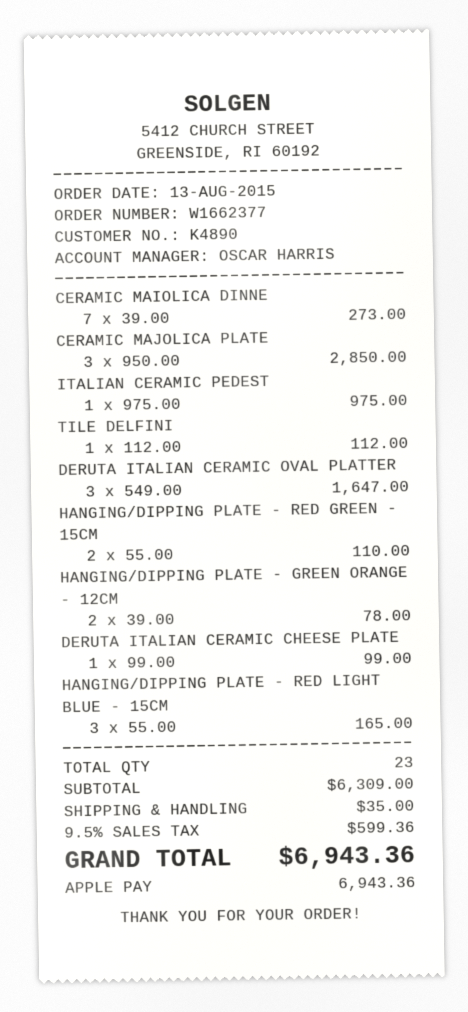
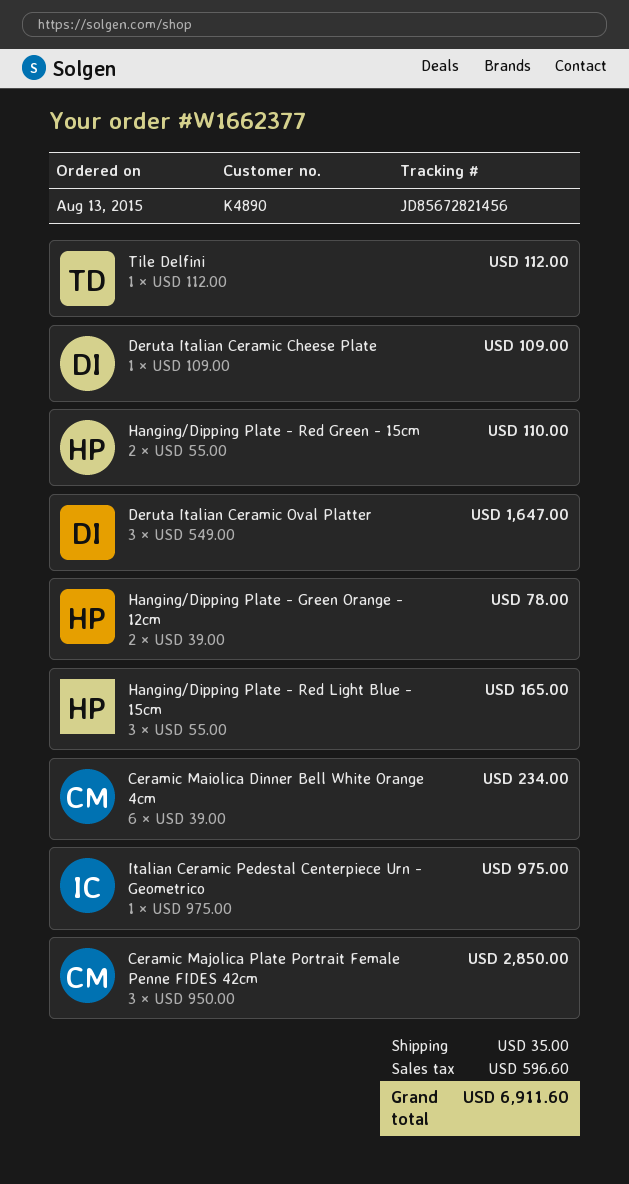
CERAMIC MAIOLICA DINNE: 7 x 39.00 = 273.00 -> 6 x 39.00 = 234.00
DERUTA ITALIAN CERAMIC CHEESE PLATE: 1 x 99.00 = 99.00 -> 1 x 109.00 = 109.00
tax: 599.36 -> 596.60
total: 6943.36 -> 6911.60

